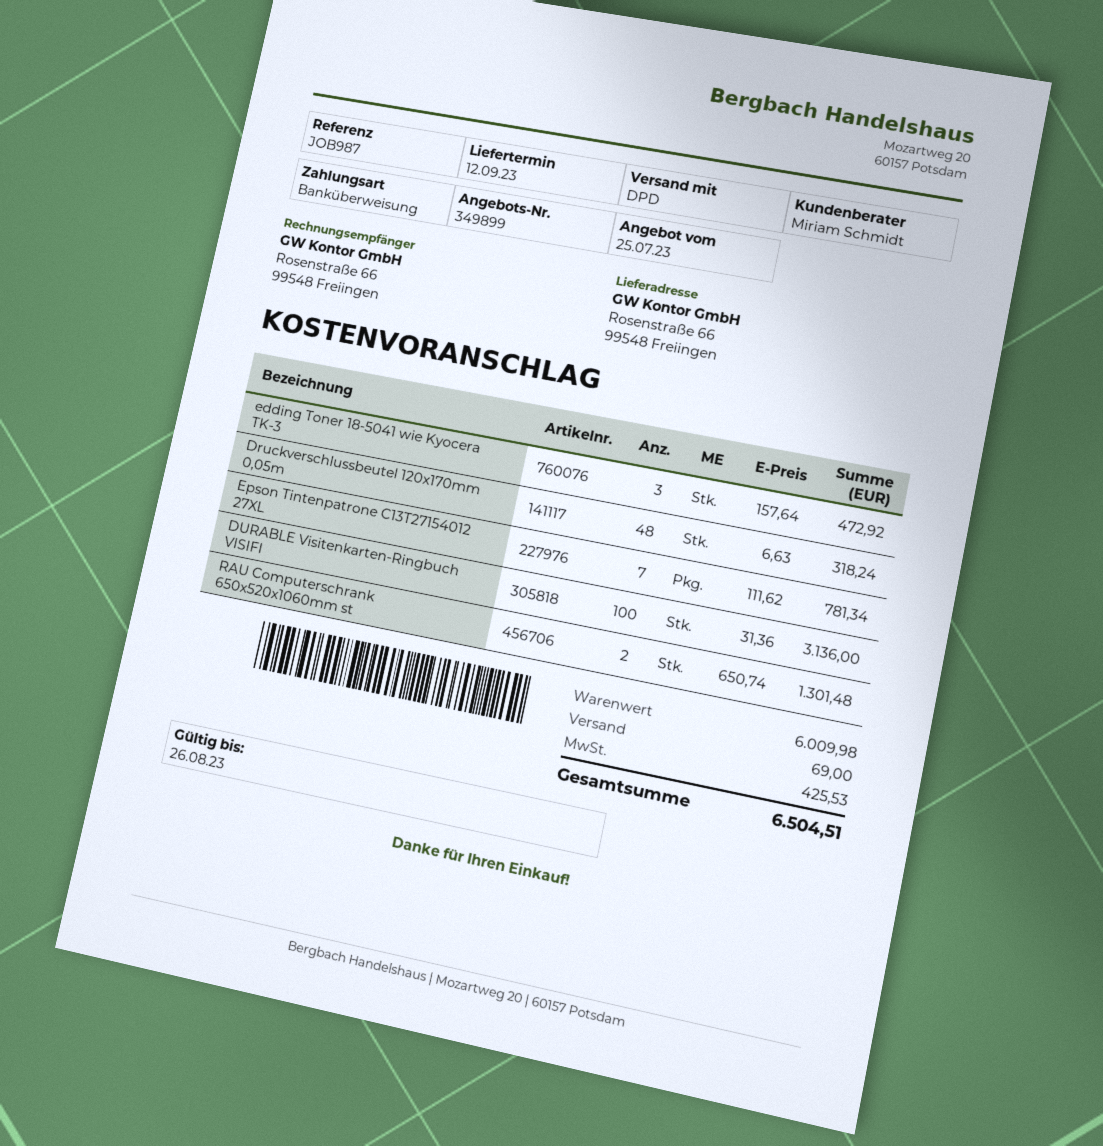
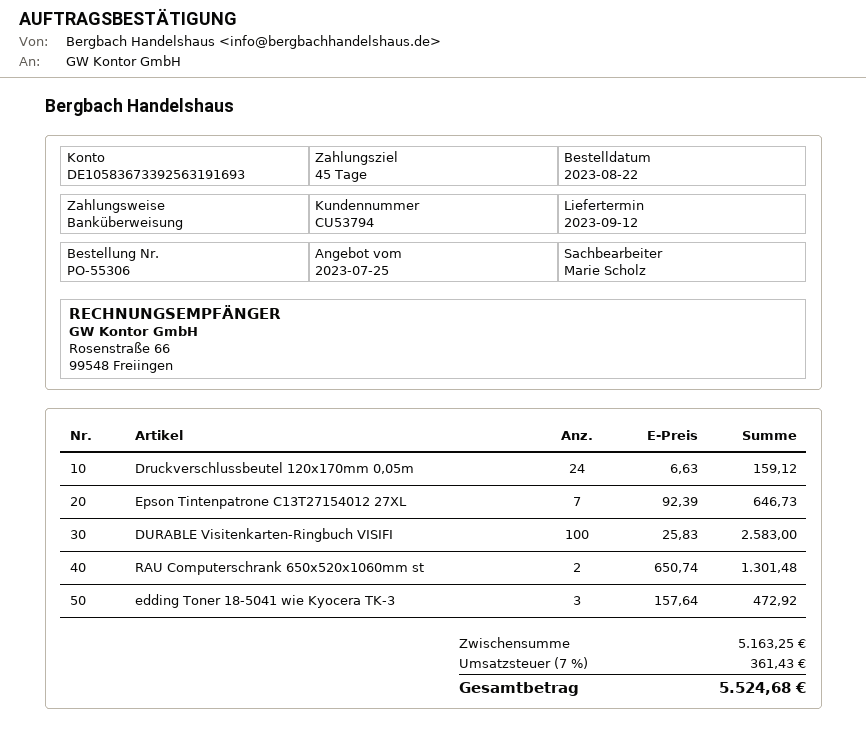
sales rep: Miriam Schmidt -> Marie Scholz
Druckverschlussbeutel 120x170mm 0,05m: 48 x 6.63 = 318.24 -> 24 x 6.63 = 159.12
Epson Tintenpatrone C13T27154012 27XL: 7 x 111.62 = 781.34 -> 7 x 92.39 = 646.73
DURABLE Visitenkarten-Ringbuch VISIFI: 100 x 31.36 = 3136.00 -> 100 x 25.83 = 2583.00
subtotal: 6009.98 -> 5163.25
shipping: 69.00 -> none
tax: 425.53 -> 361.43
total: 6504.51 -> 5524.68

